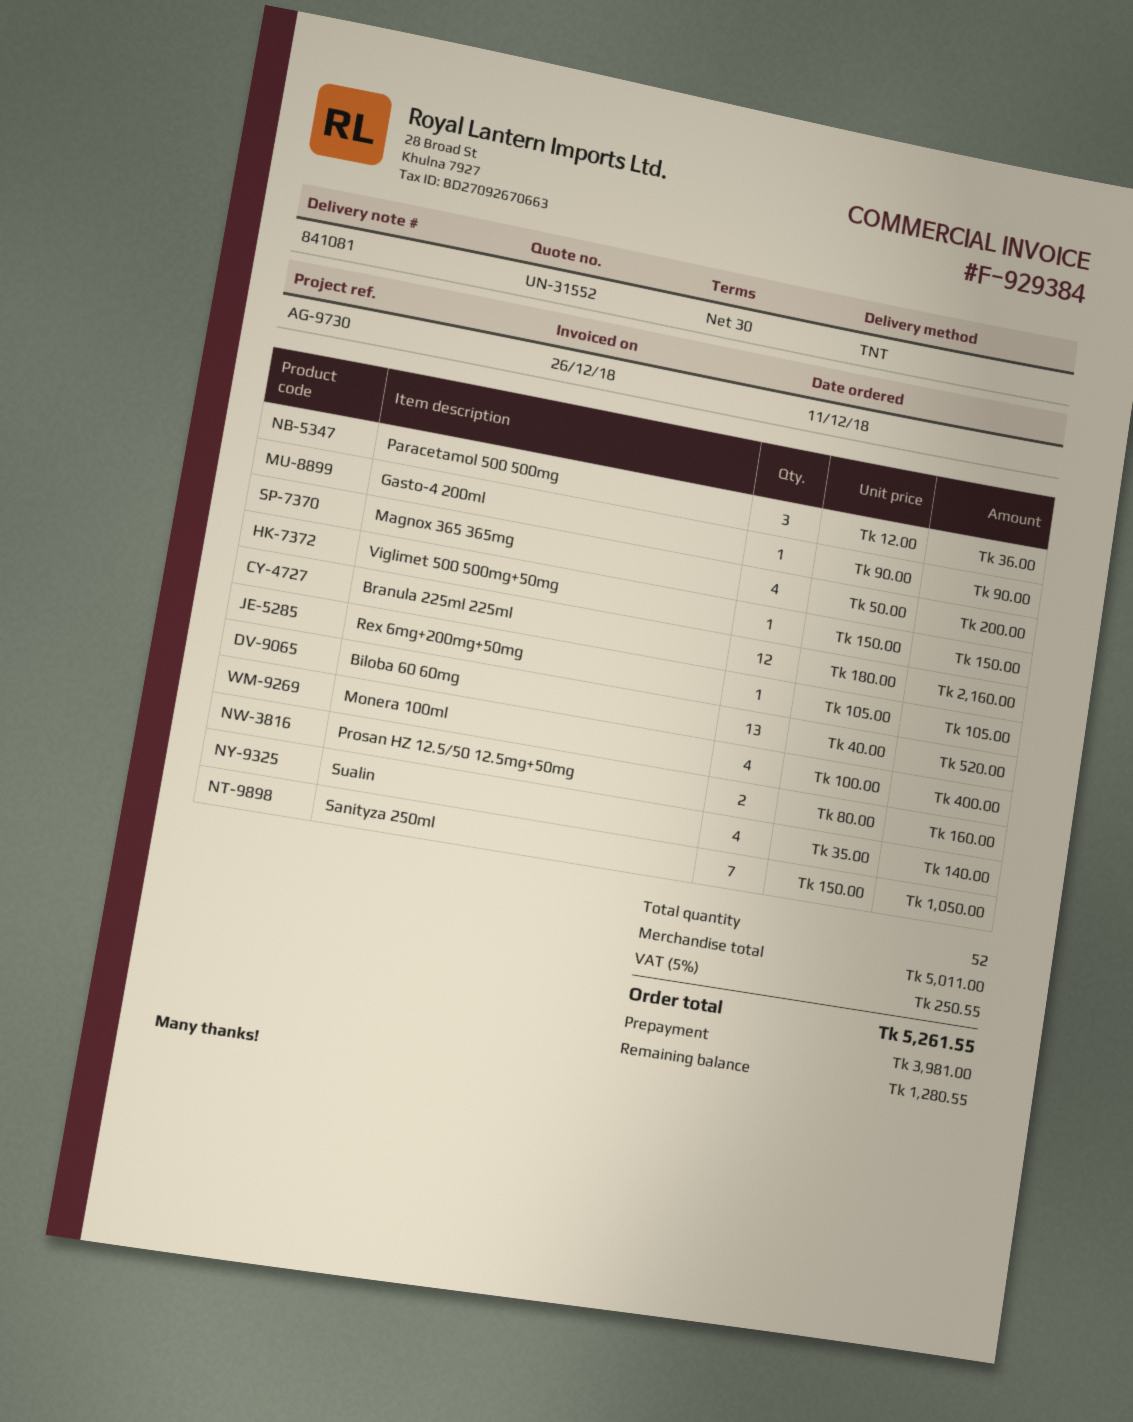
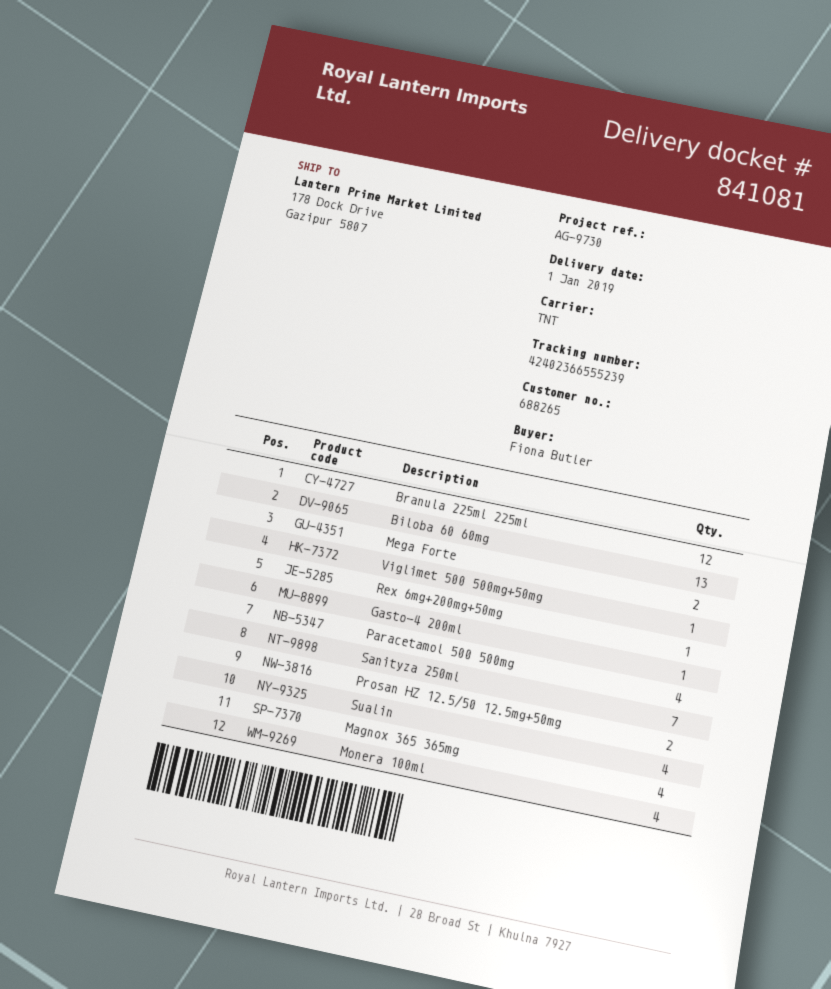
Paracetamol 500 500mg: 3 -> 4
Mega Forte: none -> 2

